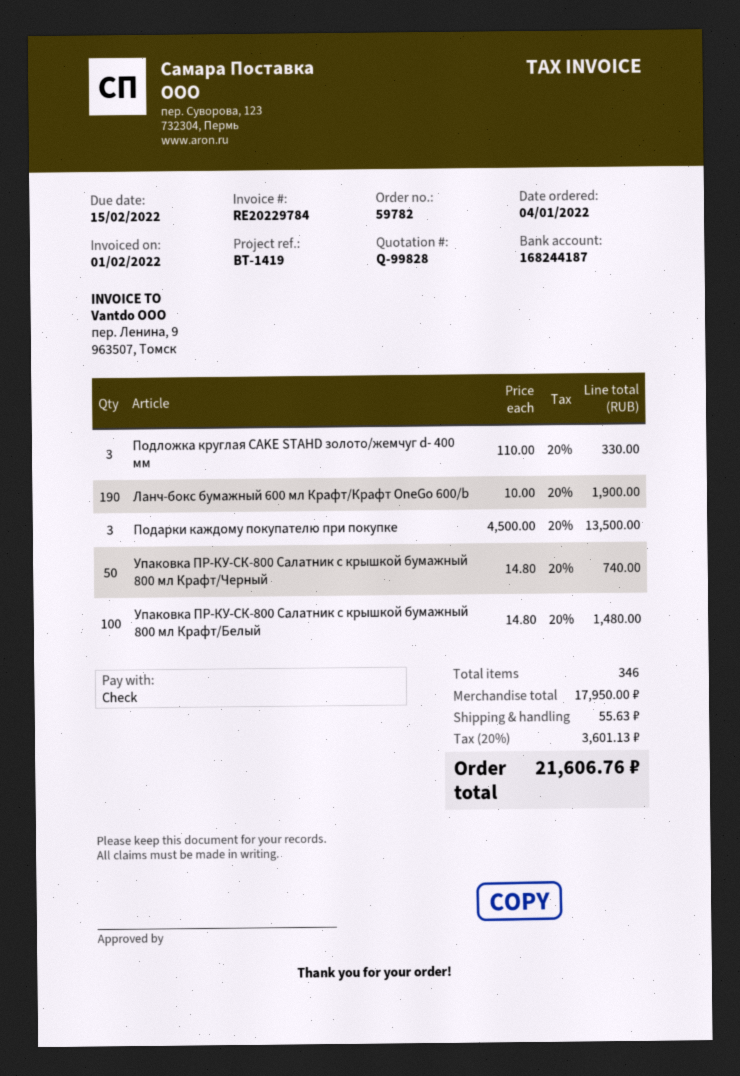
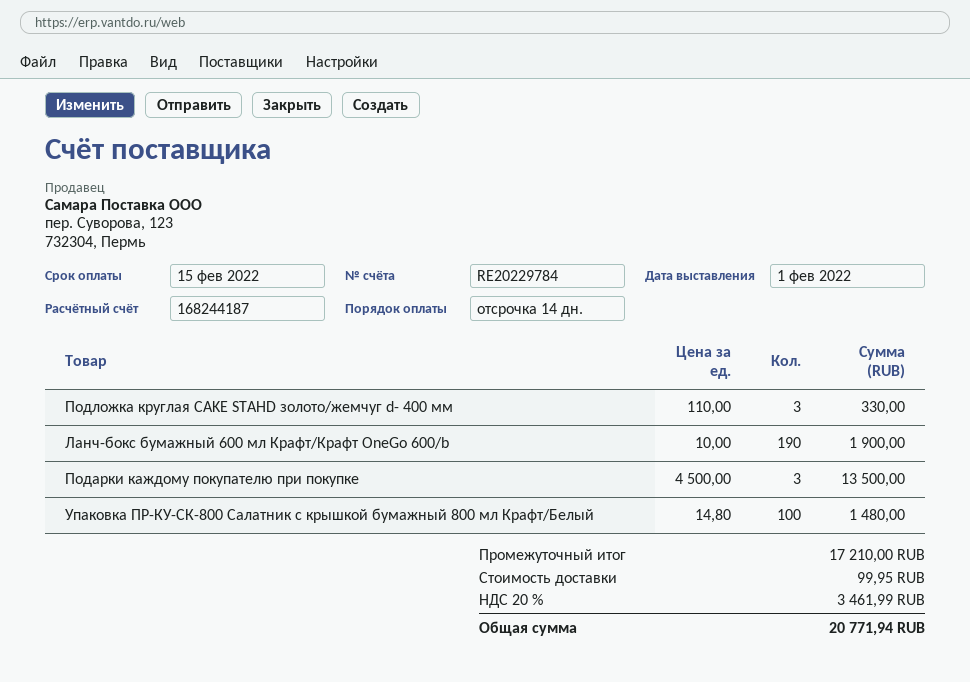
Упаковка ПР-КУ-СК-800 Салатник с крышкой бумажный 800 мл Крафт/Черный: 50 x 14.80 = 740.00 -> none
subtotal: 17950.00 -> 17210.00
shipping: 55.63 -> 99.95
tax: 20% = 3601.13 -> 20% = 3461.99
total: 21606.76 -> 20771.94

